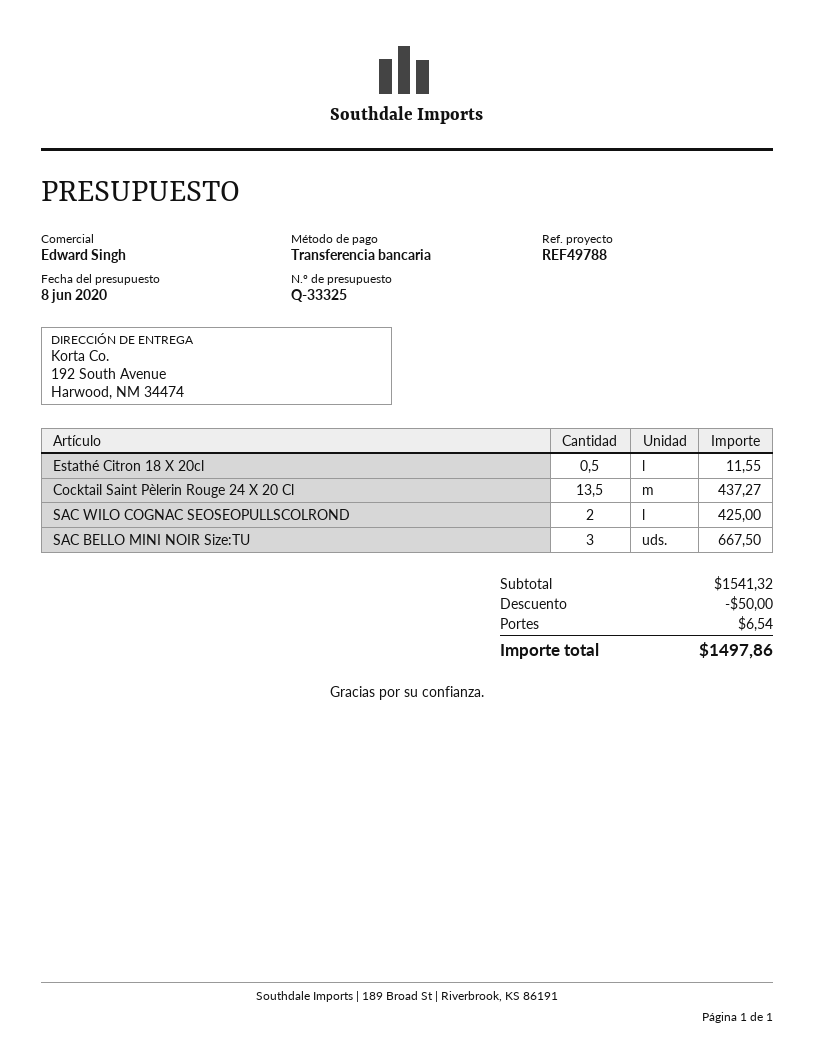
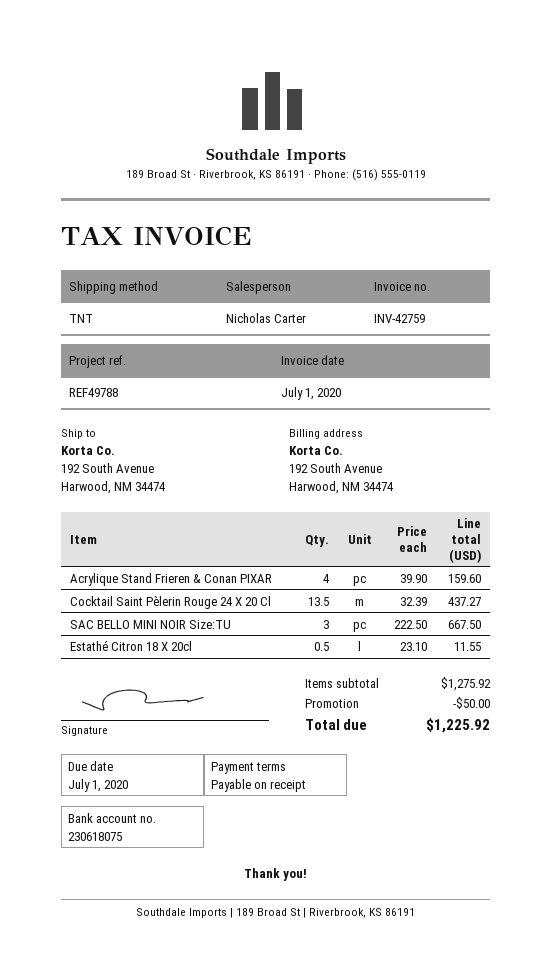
sales rep: Edward Singh -> Nicholas Carter
SAC WILO COGNAC SEOSEOPULLSCOLROND: 2 for 425.00 -> none
Acrylique Stand Frieren & Conan PIXAR: none -> 4 for 159.60
subtotal: 1541.32 -> 1275.92
shipping: 6.54 -> none
total: 1497.86 -> 1225.92

